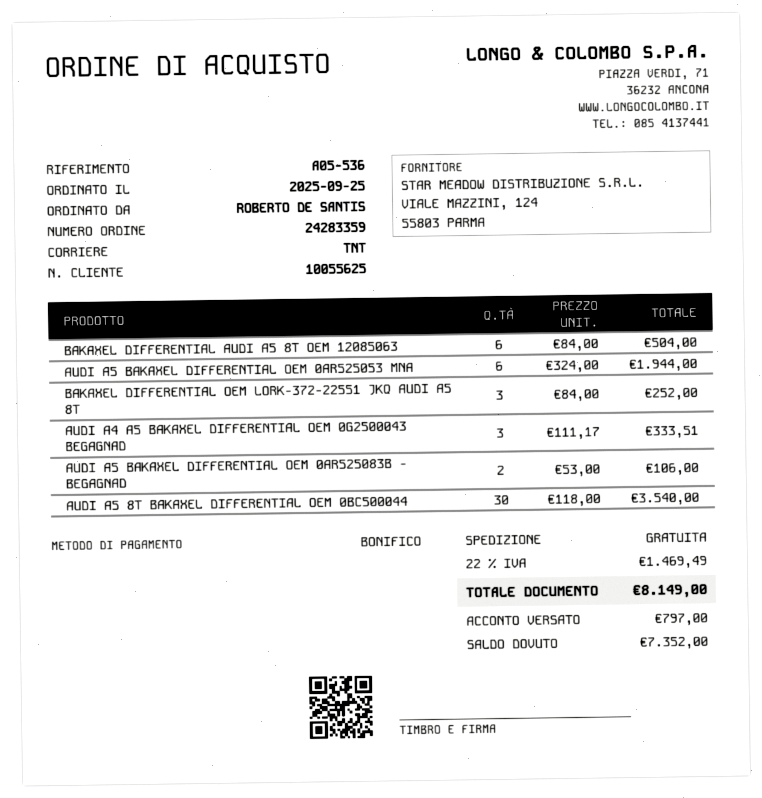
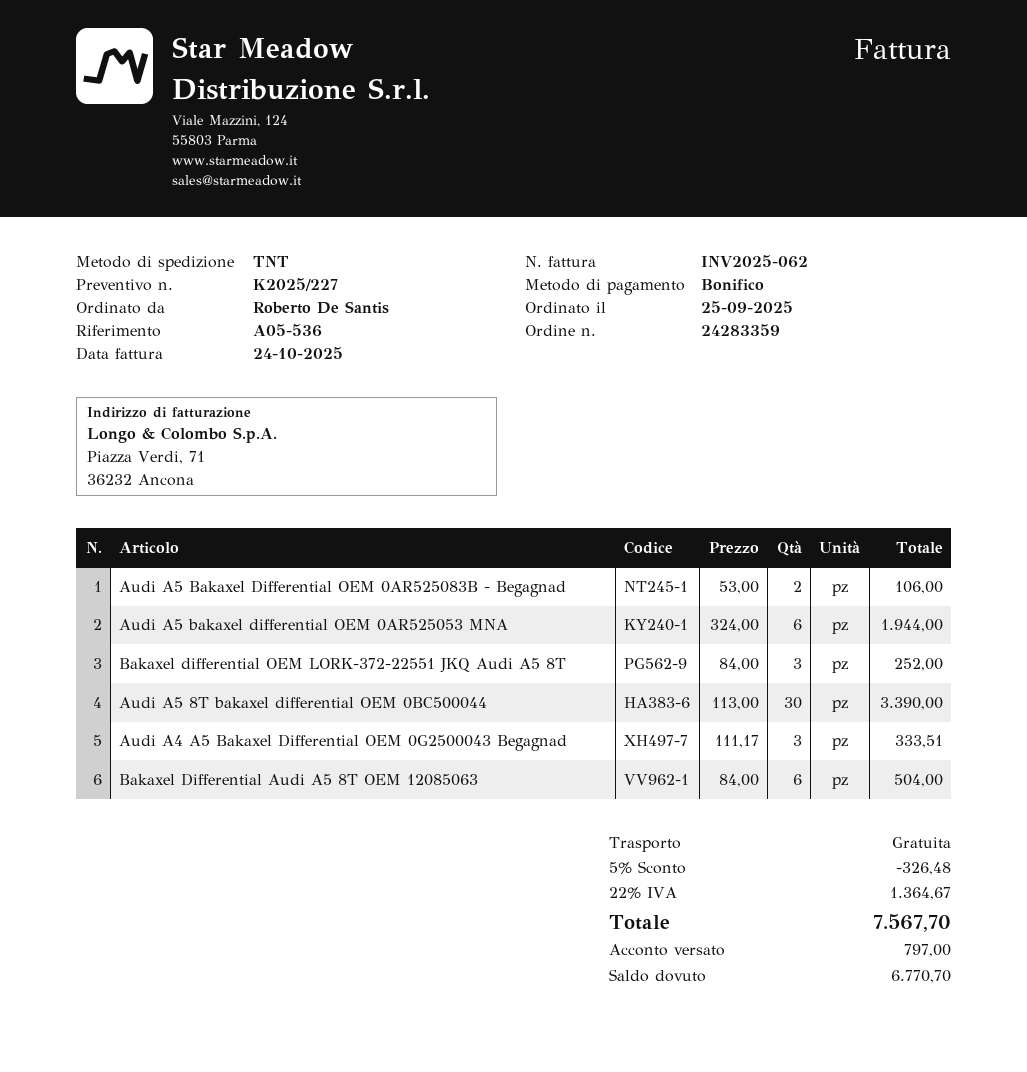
AUDI A5 8T BAKAXEL DIFFERENTIAL OEM 0BC500044: 30 x 118.00 = 3540.00 -> 30 x 113.00 = 3390.00
discount: none -> 5% = 326.48
tax: 22% = 1469.49 -> 22% = 1364.67
total: 8149.00 -> 7567.70
balance: 7352.00 -> 6770.70

